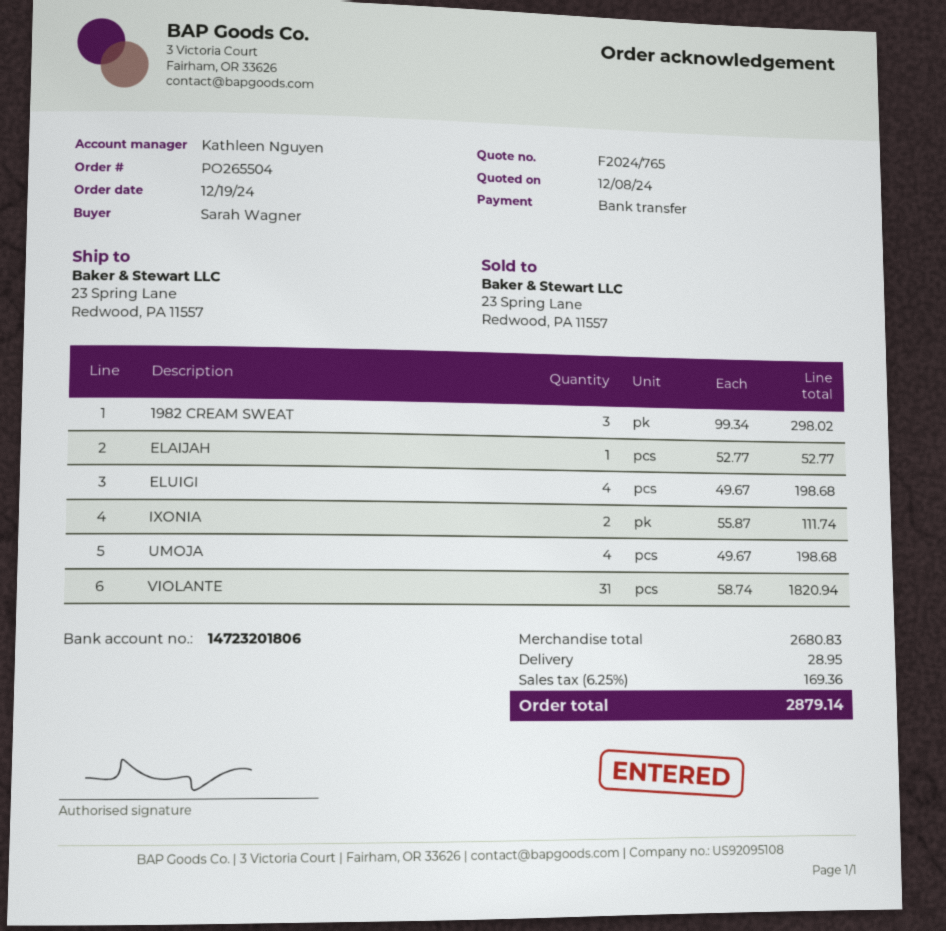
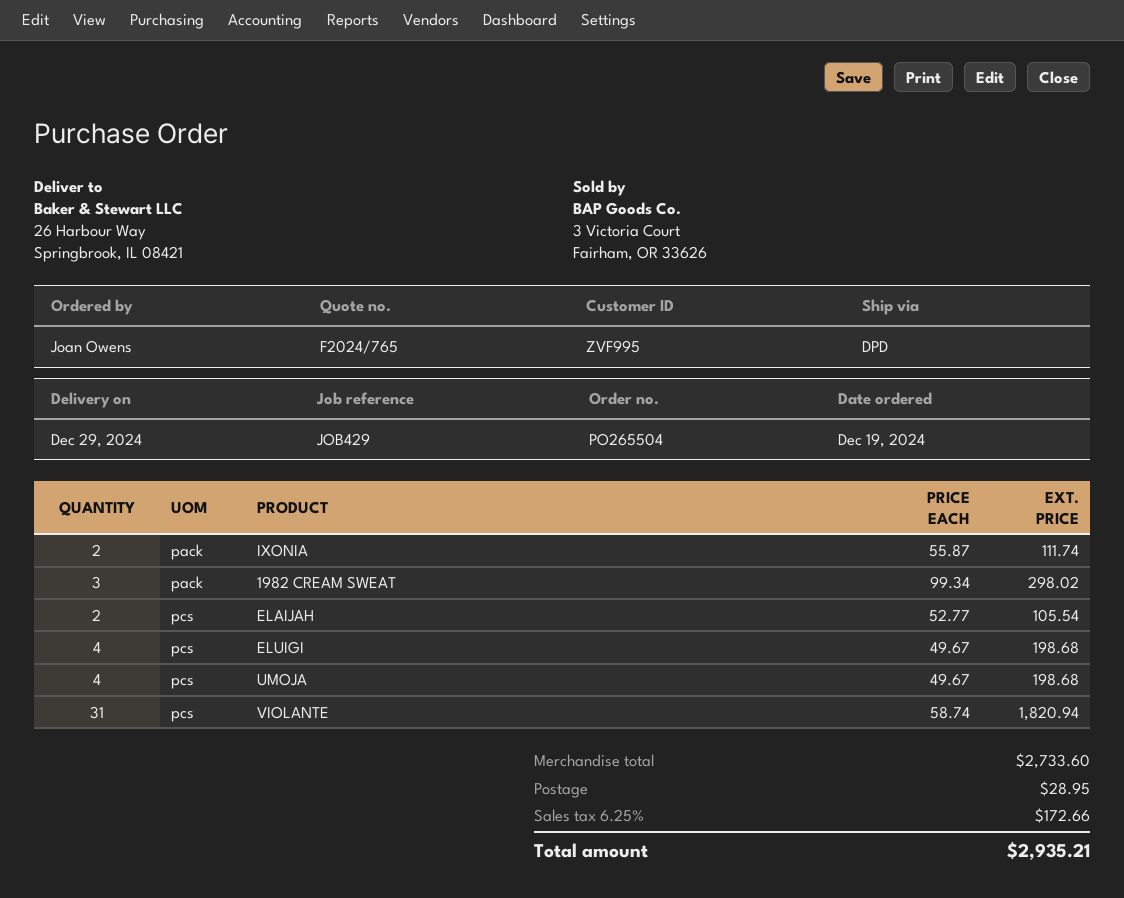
ordered by: Sarah Wagner -> Joan Owens
ship to: 23 Spring Lane, Redwood, PA 11557 -> 26 Harbour Way, Springbrook, IL 08421
ELAIJAH: 1 x 52.77 = 52.77 -> 2 x 52.77 = 105.54
subtotal: 2680.83 -> 2733.60
tax: 6.25% = 169.36 -> 6.25% = 172.66
total: 2879.14 -> 2935.21

